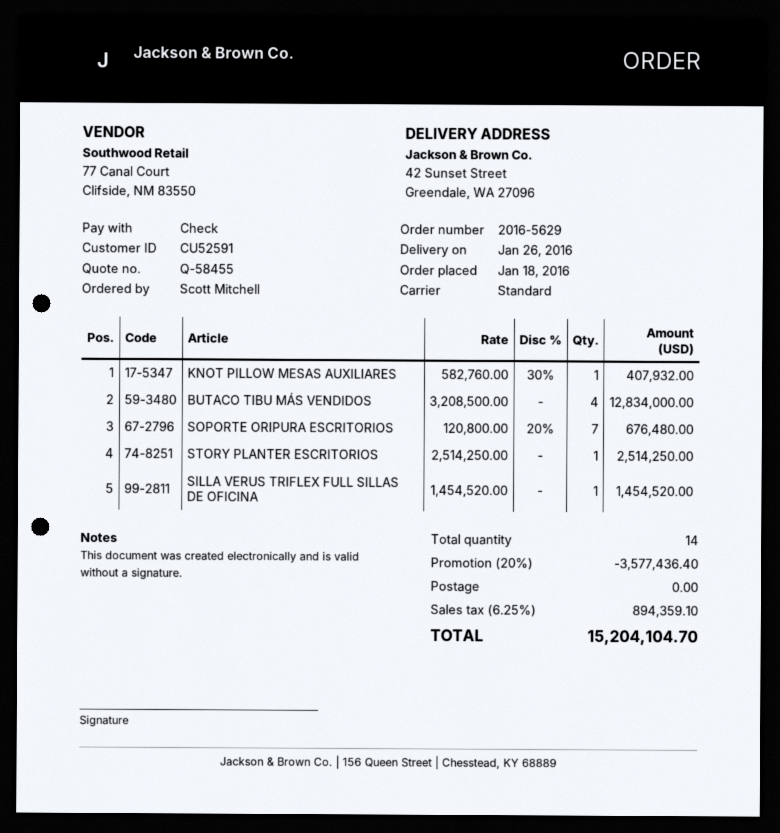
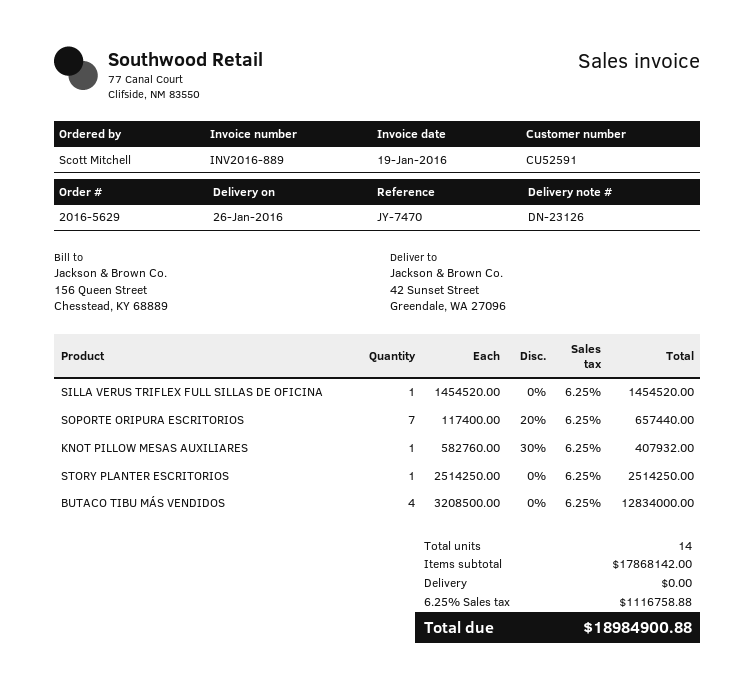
SOPORTE ORIPURA ESCRITORIOS: 7 x 120800.00 - 20% = 676480.00 -> 7 x 117400.00 - 20% = 657440.00
discount: 20% = 3577436.40 -> none
tax: 6.25% = 894359.10 -> 6.25% = 1116758.88
total: 15204104.70 -> 18984900.88

